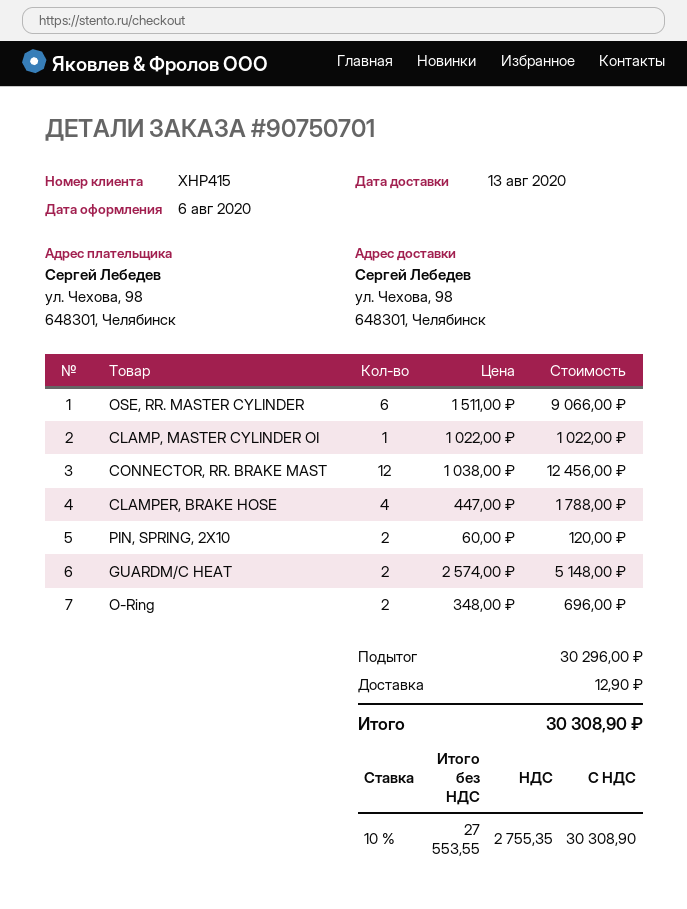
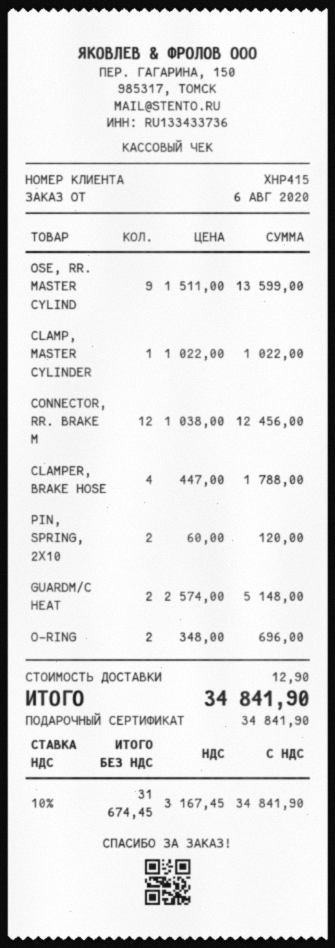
OSE, RR. MASTER CYLINDER: 6 x 1511.00 = 9066.00 -> 9 x 1511.00 = 13599.00
net: 27553.55 -> 31674.45
tax: 10% = 2755.35 -> 10% = 3167.45
total: 30308.90 -> 34841.90

